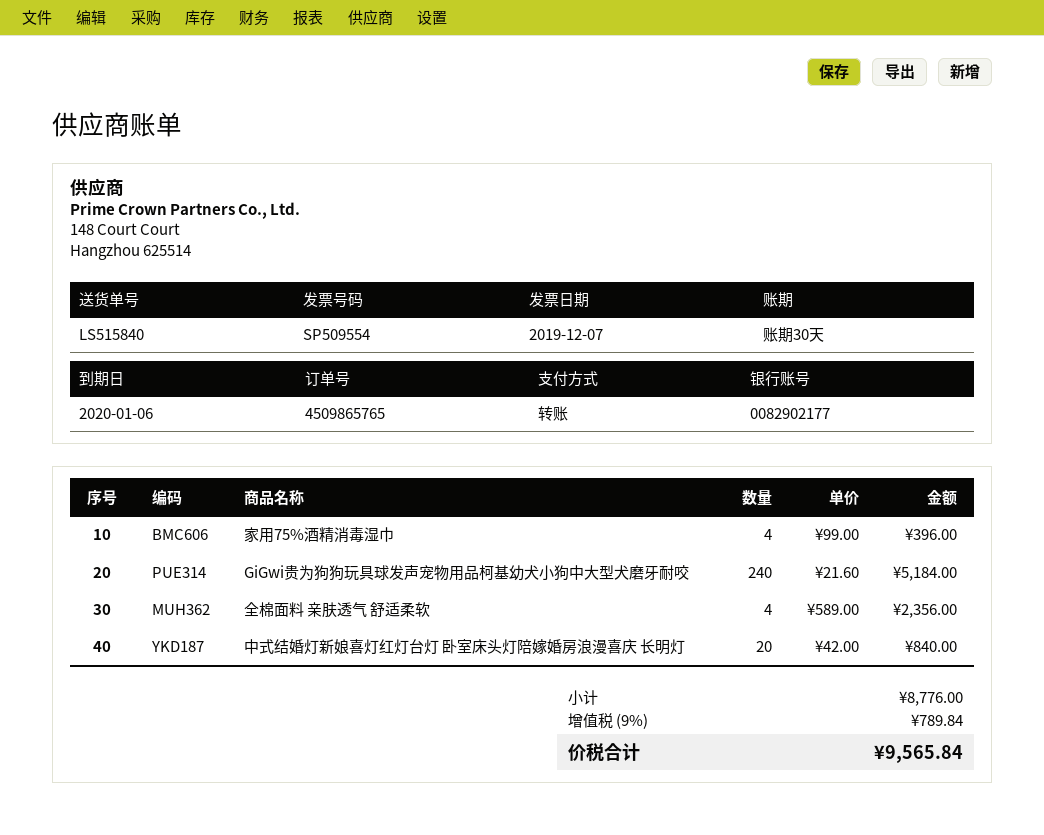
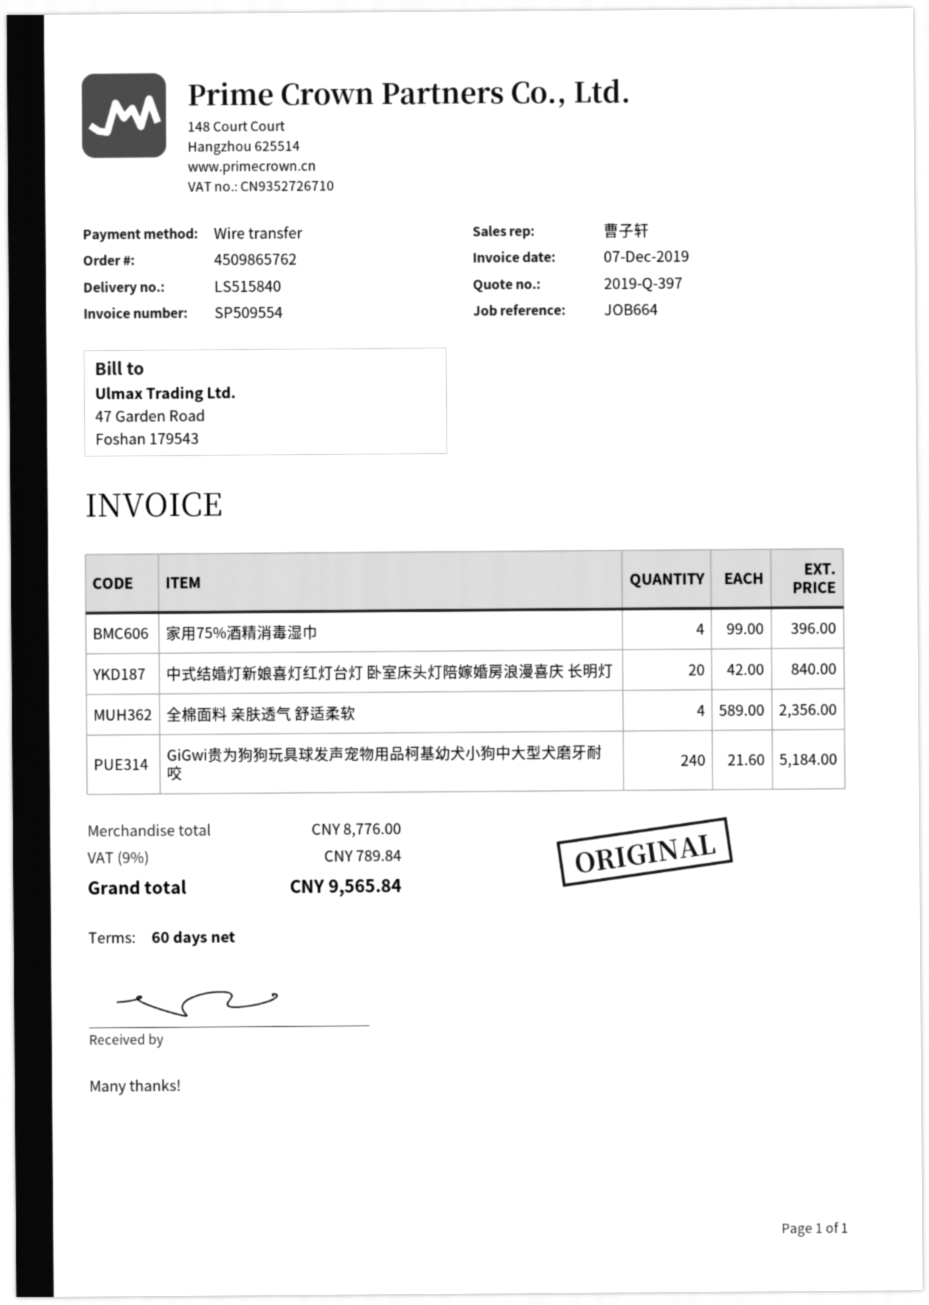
order number: 4509865765 -> 4509865762
payment terms: 30 days -> 60 days

